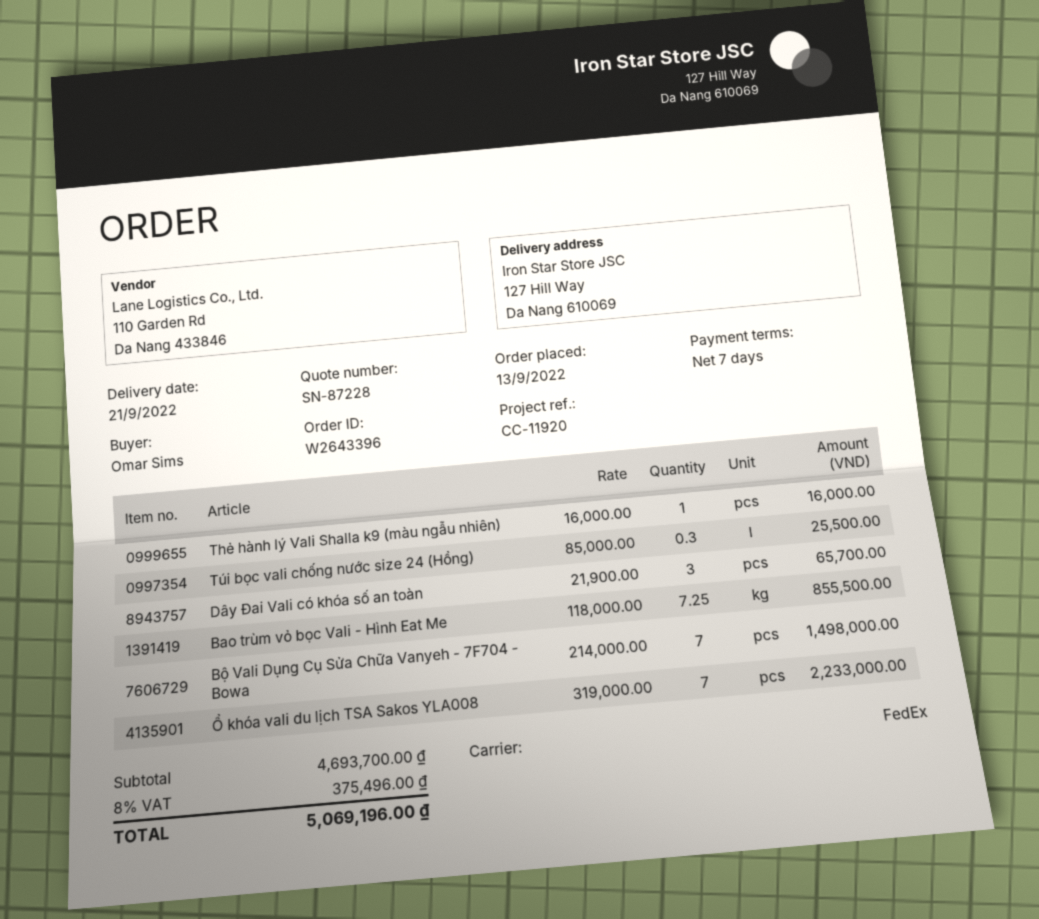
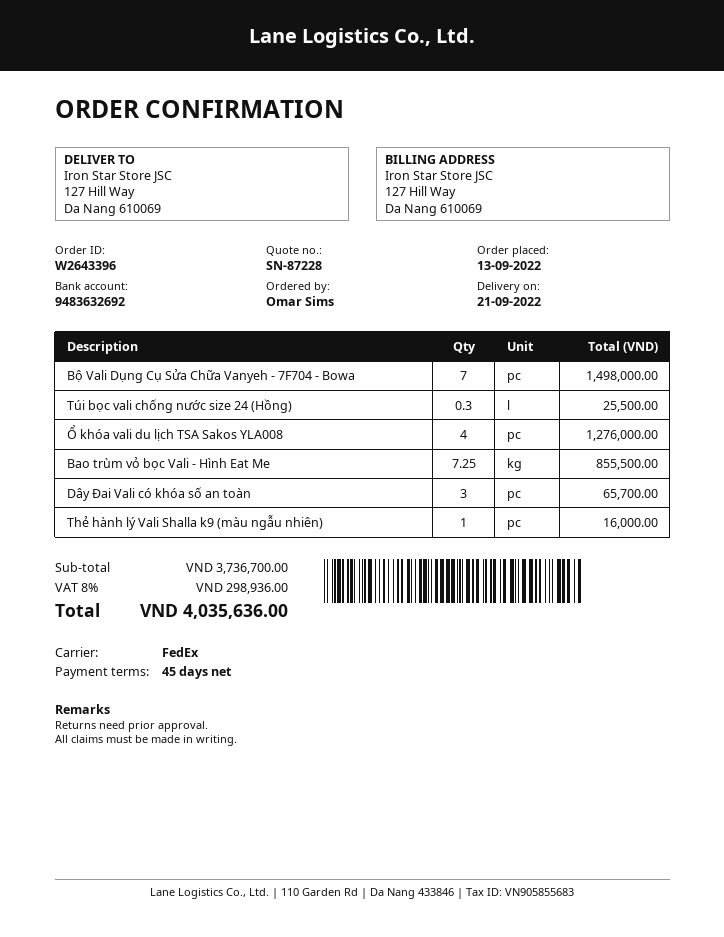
payment terms: 7 days -> 45 days
Ổ khóa vali du lịch TSA Sakos YLA008: 7 for 2233000.00 -> 4 for 1276000.00
subtotal: 4693700.00 -> 3736700.00
tax: 8% = 375496.00 -> 8% = 298936.00
total: 5069196.00 -> 4035636.00

